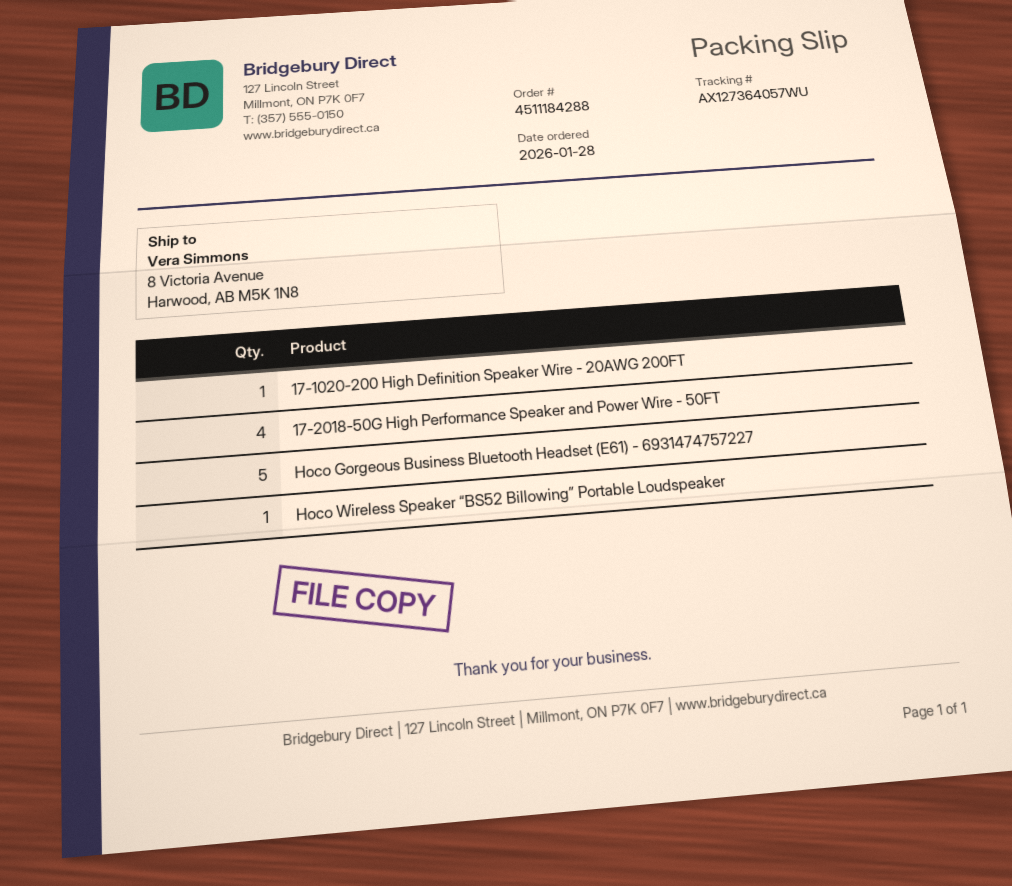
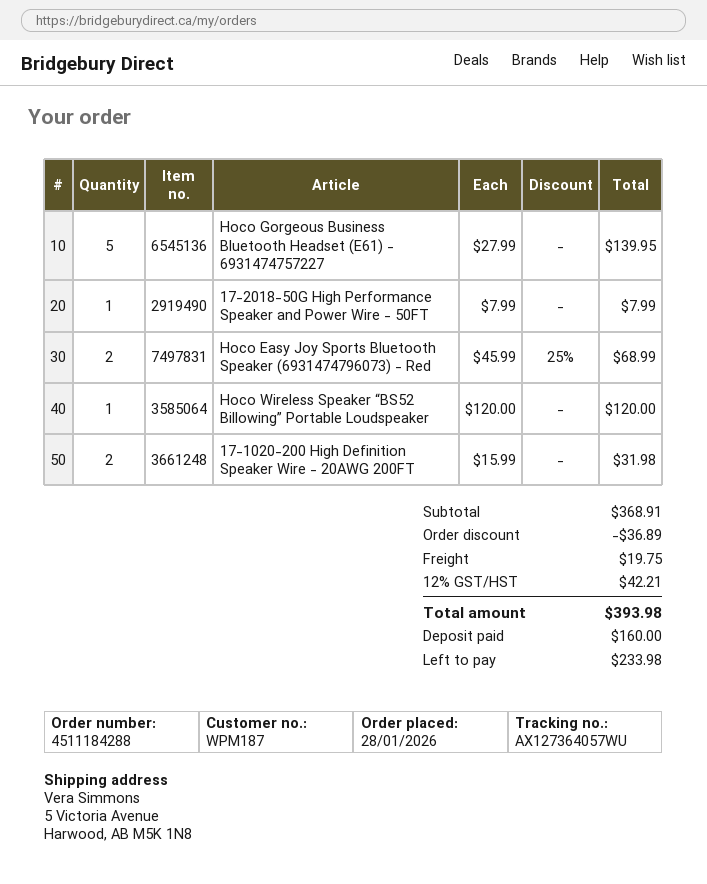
ship to: 8 Victoria Avenue, Harwood, AB M5K 1N8 -> 5 Victoria Avenue, Harwood, AB M5K 1N8
17-1020-200 High Definition Speaker Wire - 20AWG 200FT: 1 -> 2
17-2018-50G High Performance Speaker and Power Wire - 50FT: 4 -> 1
Hoco Easy Joy Sports Bluetooth Speaker (6931474796073) - Red: none -> 2

